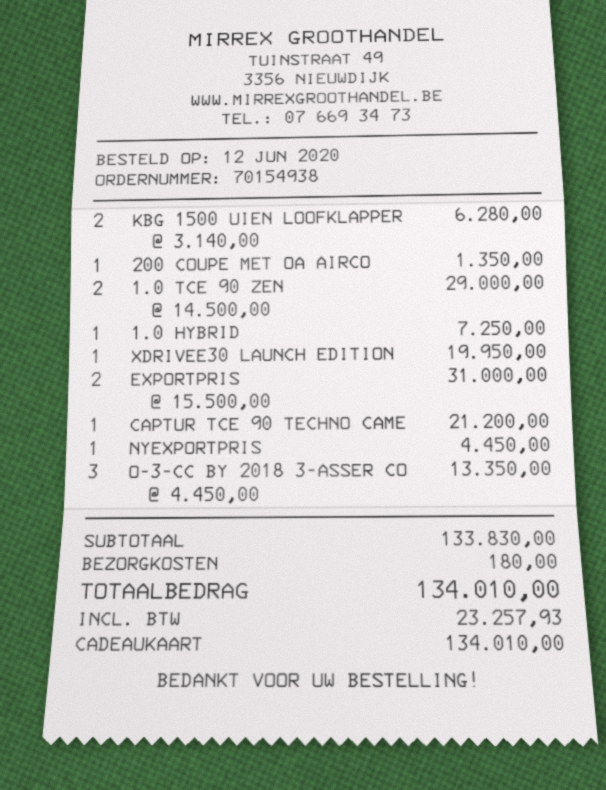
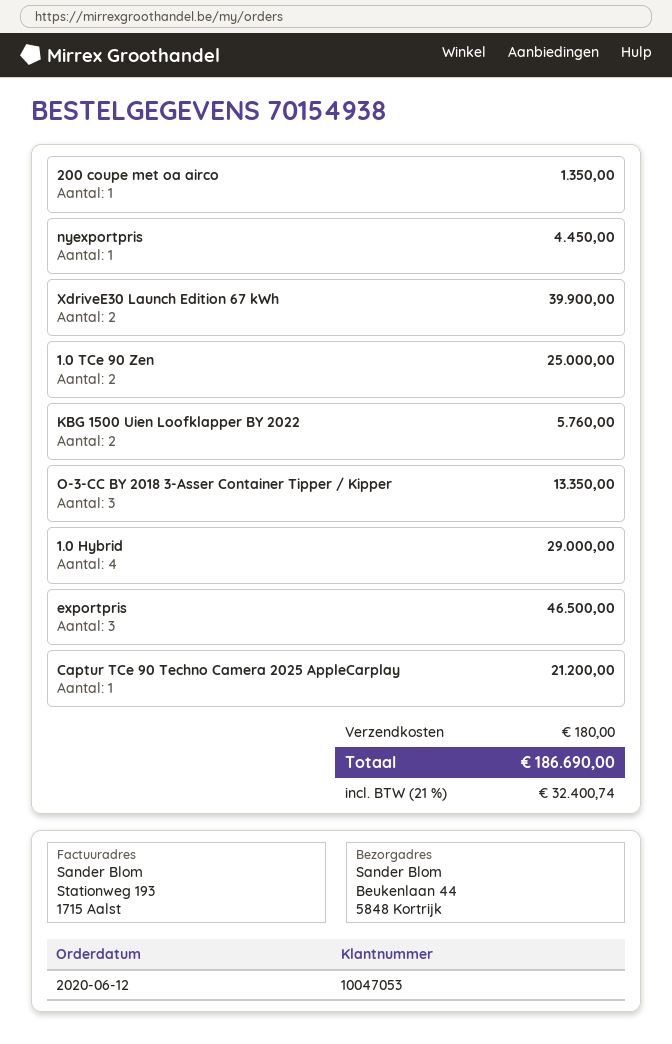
KBG 1500 UIEN LOOFKLAPPER: 2 for 6280.00 -> 2 for 5760.00
1.0 TCE 90 ZEN: 2 for 29000.00 -> 2 for 25000.00
1.0 HYBRID: 1 for 7250.00 -> 4 for 29000.00
XDRIVEE30 LAUNCH EDITION: 1 for 19950.00 -> 2 for 39900.00
EXPORTPRIS: 2 for 31000.00 -> 3 for 46500.00
tax: 23257.93 -> 32400.74
total: 134010.00 -> 186690.00

